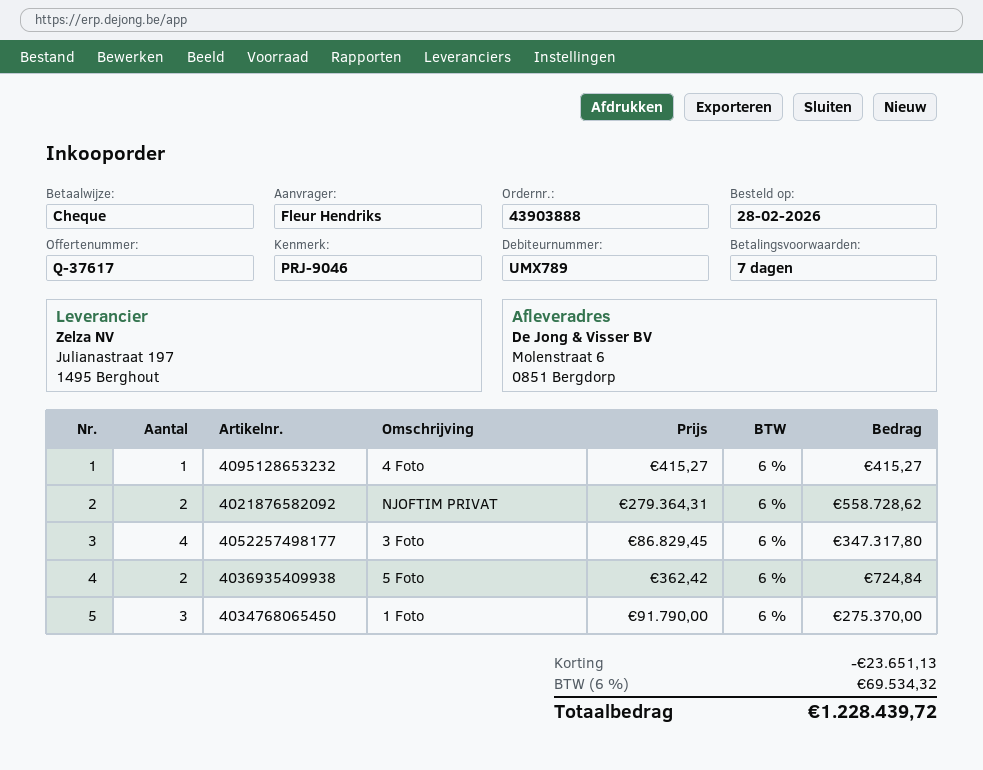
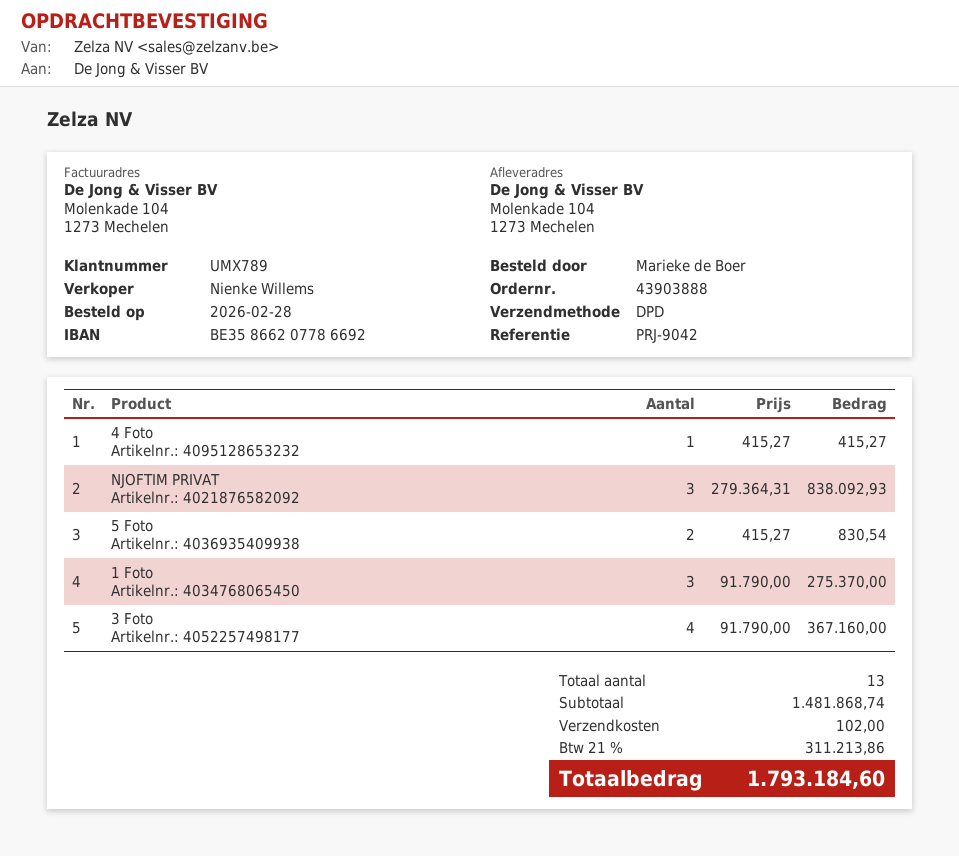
reference: PRJ-9046 -> PRJ-9042
ordered by: Fleur Hendriks -> Marieke de Boer
ship to: Molenstraat 6, 0851 Bergdorp -> Molenkade 104, 1273 Mechelen
NJOFTIM PRIVAT: 2 x 279364.31 = 558728.62 -> 3 x 279364.31 = 838092.93
3 Foto: 4 x 86829.45 = 347317.80 -> 4 x 91790.00 = 367160.00
5 Foto: 2 x 362.42 = 724.84 -> 2 x 415.27 = 830.54
discount: 23651.13 -> none
shipping: none -> 102.00
tax: 6% = 69534.32 -> 21% = 311213.86
total: 1228439.72 -> 1793184.60

